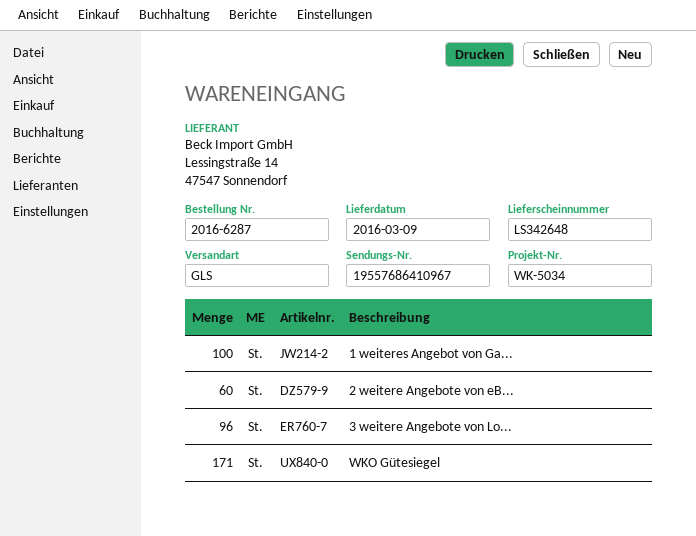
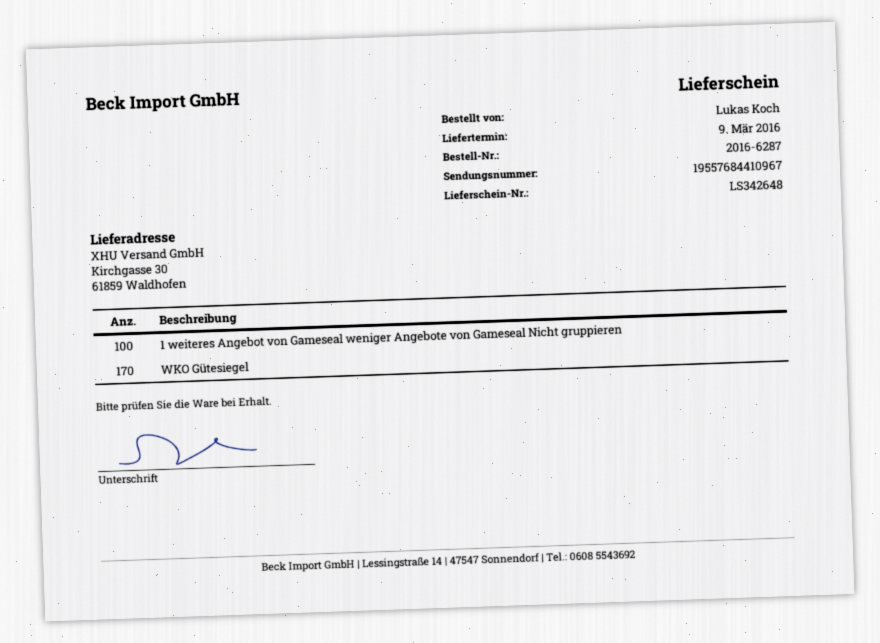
tracking number: 19557686410967 -> 19557684410967
2 weitere Angebote von eB...: 60 -> none
3 weitere Angebote von Lo...: 96 -> none
WKO Gütesiegel: 171 -> 170

